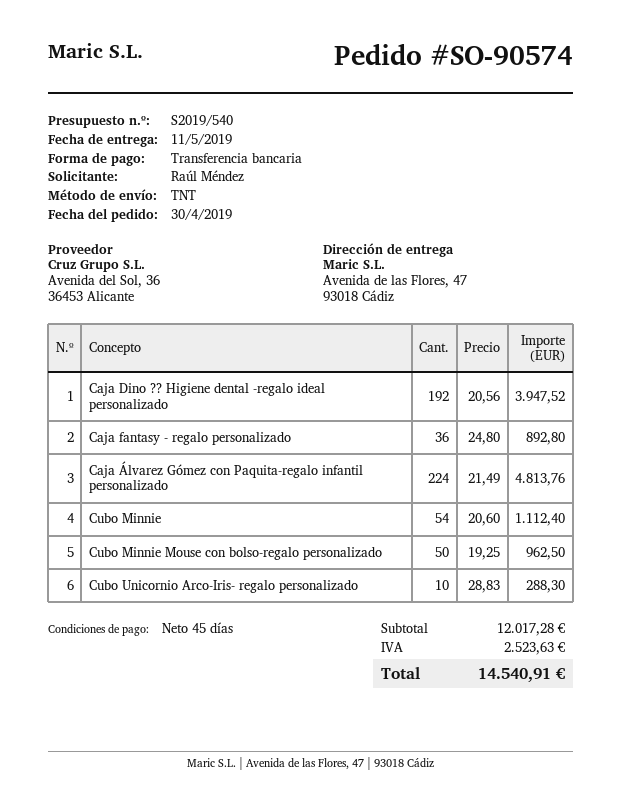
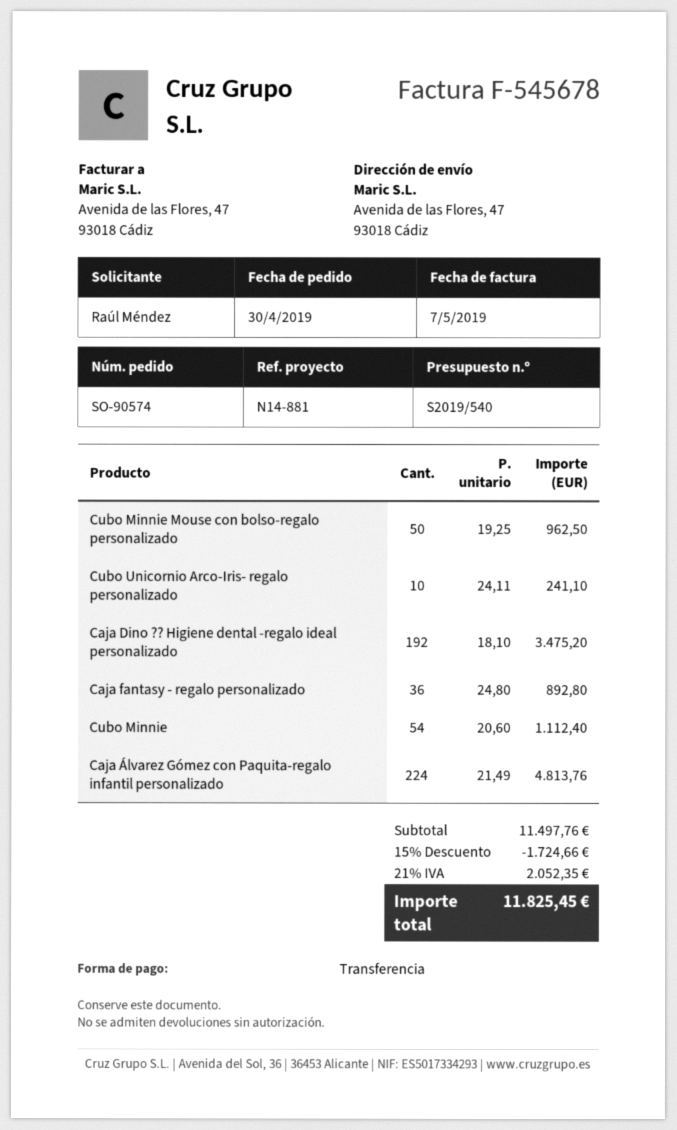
Caja Dino ?? Higiene dental -regalo ideal personalizado: 192 x 20.56 = 3947.52 -> 192 x 18.10 = 3475.20
Cubo Unicornio Arco-Iris- regalo personalizado: 10 x 28.83 = 288.30 -> 10 x 24.11 = 241.10
subtotal: 12017.28 -> 11497.76
discount: none -> 15% = 1724.66
tax: 2523.63 -> 2052.35
total: 14540.91 -> 11825.45

